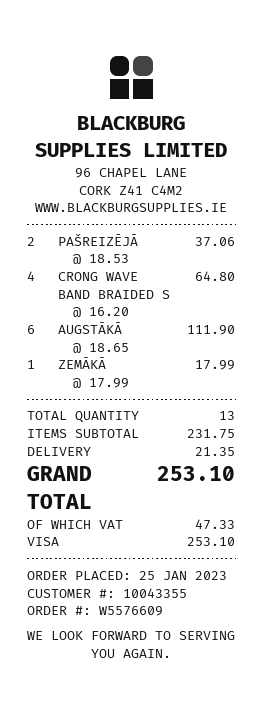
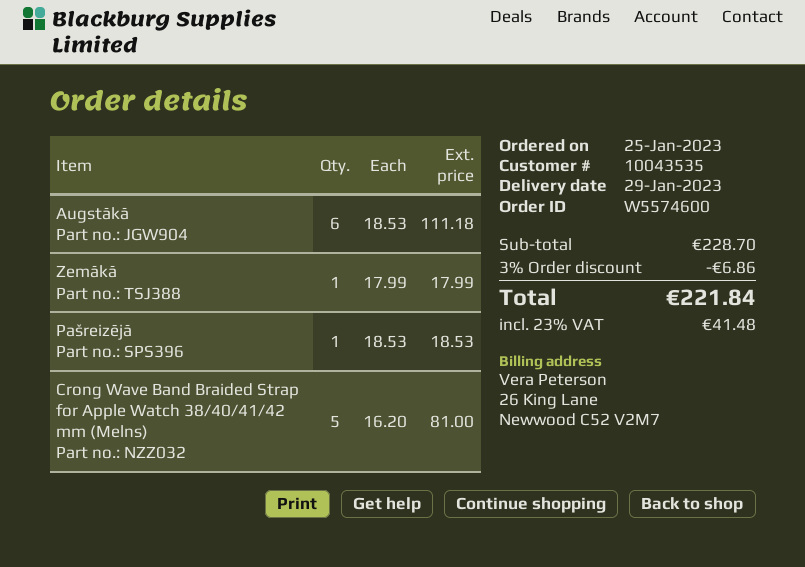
order number: W5576609 -> W5574600
customer number: 10043355 -> 10043535
PAŠREIZĒJĀ: 2 x 18.53 = 37.06 -> 1 x 18.53 = 18.53
CRONG WAVE BAND BRAIDED S: 4 x 16.20 = 64.80 -> 5 x 16.20 = 81.00
AUGSTĀKĀ: 6 x 18.65 = 111.90 -> 6 x 18.53 = 111.18
subtotal: 231.75 -> 228.70
discount: none -> 3% = 6.86
shipping: 21.35 -> none
tax: 47.33 -> 41.48
total: 253.10 -> 221.84

